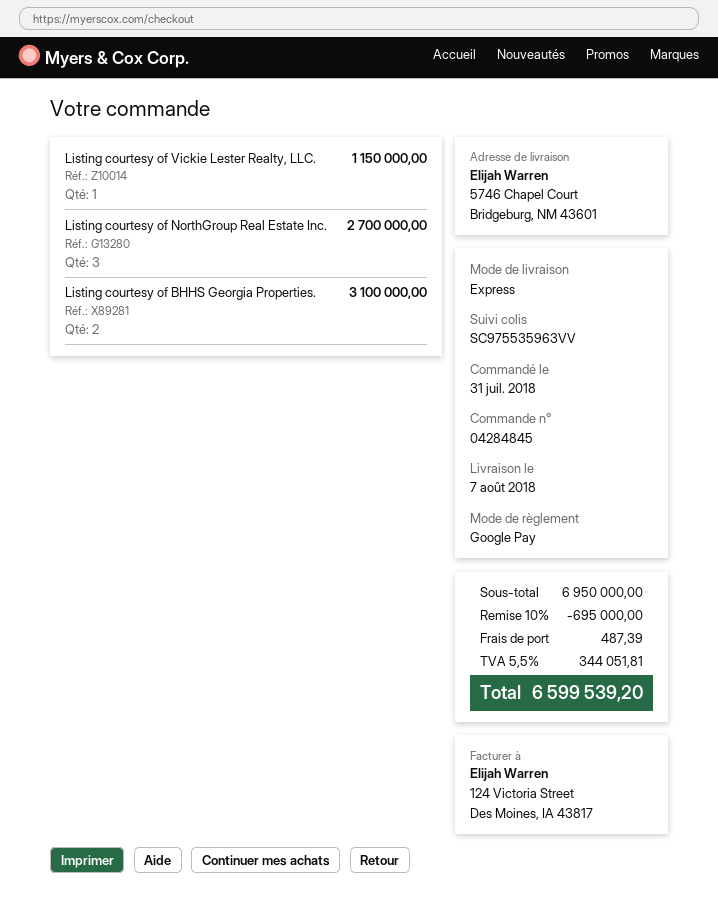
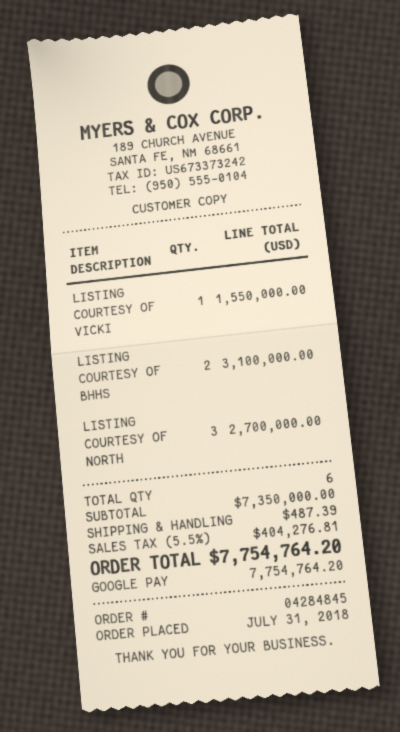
Listing courtesy of Vickie Lester Realty, LLC.: 1 for 1150000.00 -> 1 for 1550000.00
subtotal: 6950000.00 -> 7350000.00
discount: 10% = 695000.00 -> none
tax: 5.5% = 344051.81 -> 5.5% = 404276.81
total: 6599539.20 -> 7754764.20

